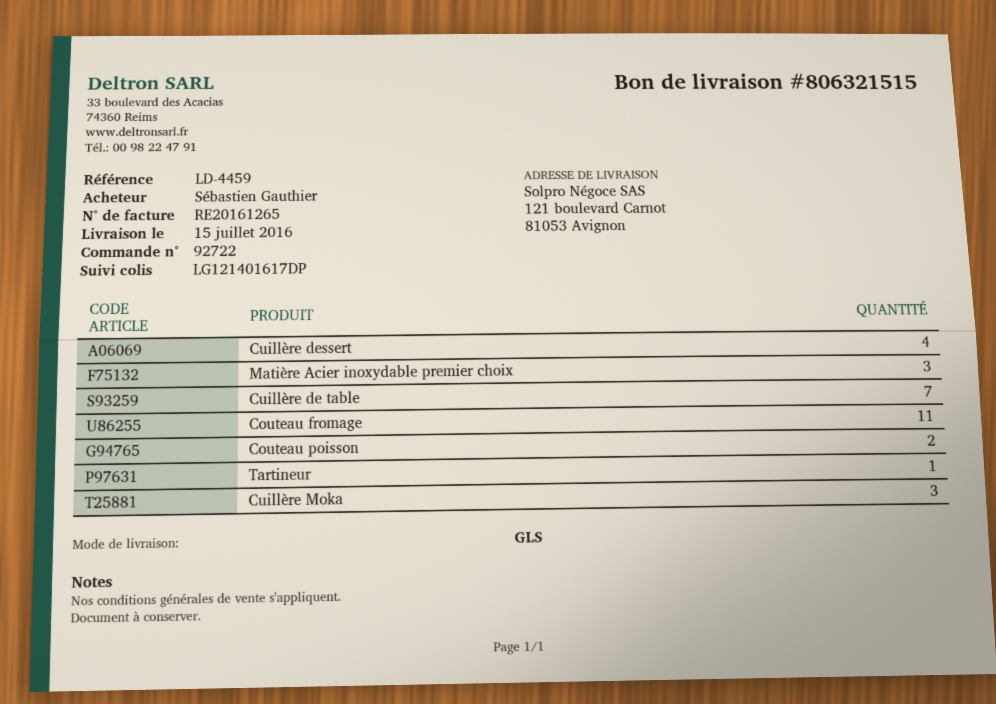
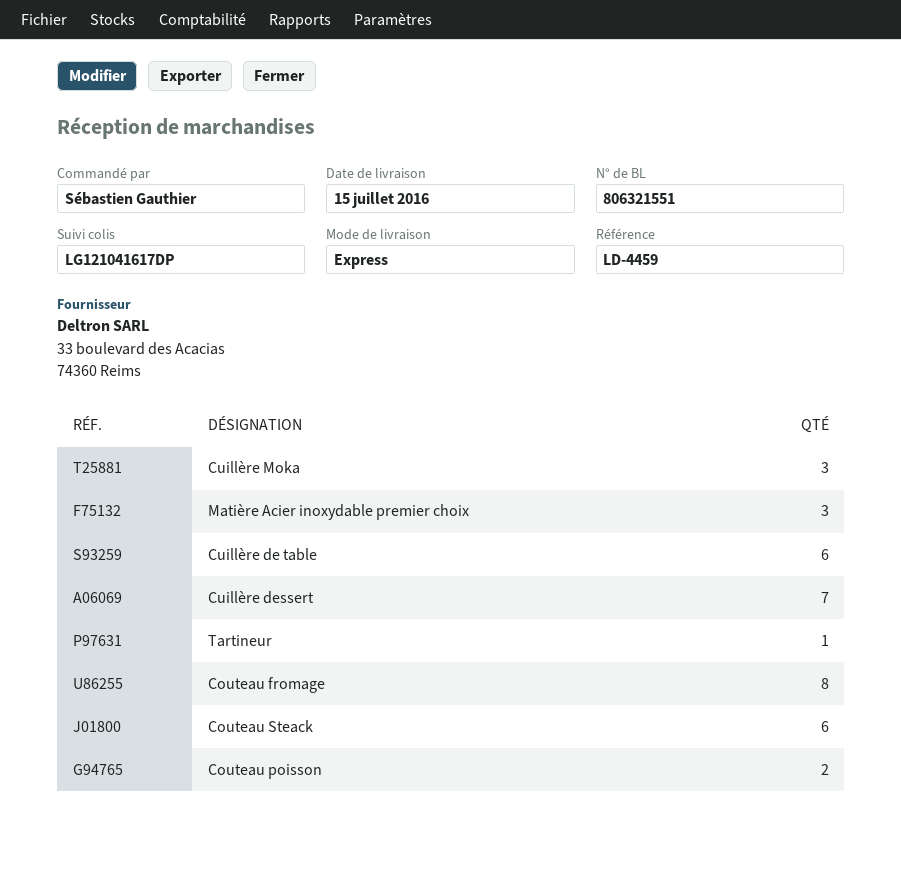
delivery note number: 806321515 -> 806321551
shipping method: GLS -> express
tracking number: LG121401617DP -> LG121041617DP
Cuillère dessert: 4 -> 7
Cuillère de table: 7 -> 6
Couteau fromage: 11 -> 8
Couteau Steack: none -> 6

